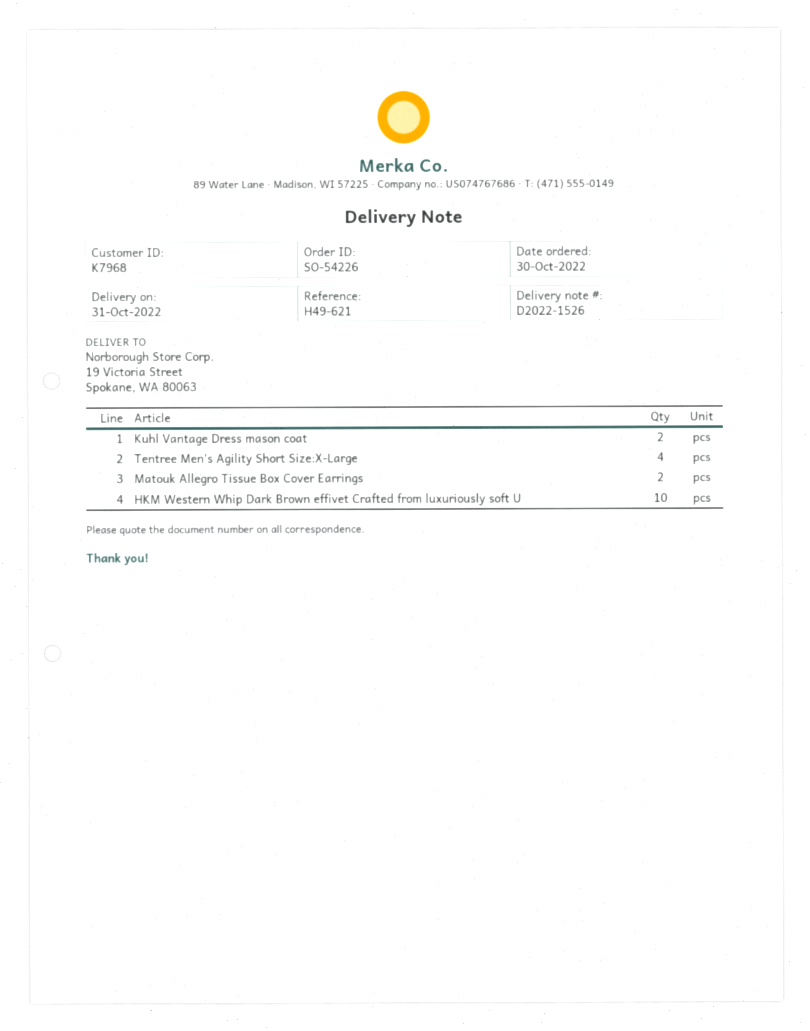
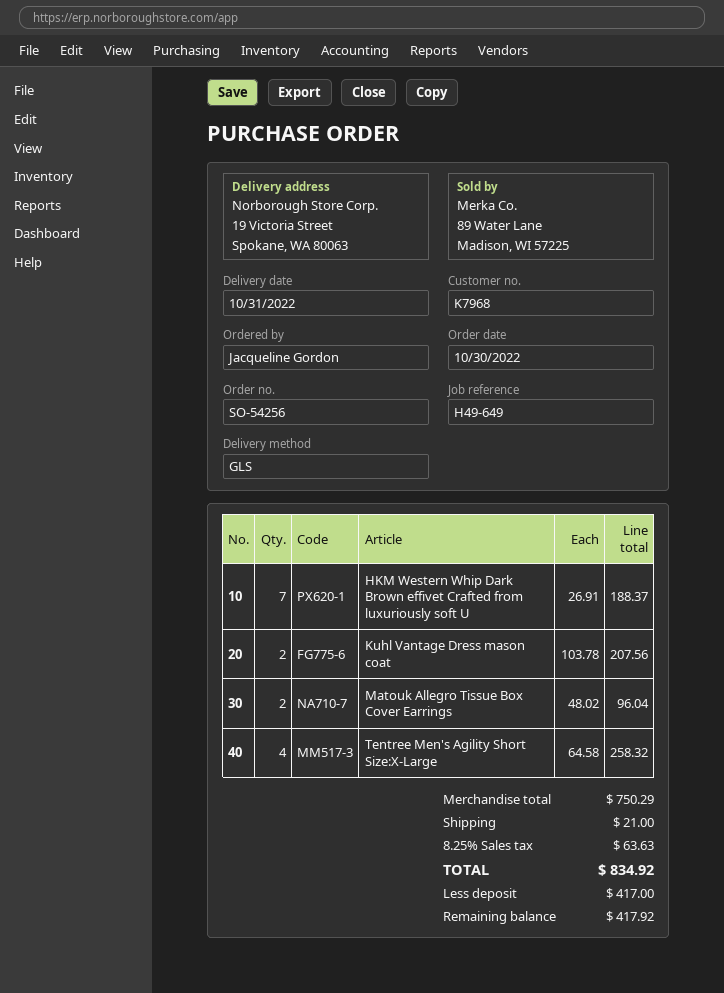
order number: SO-54226 -> SO-54256
reference: H49-621 -> H49-649
HKM Western Whip Dark Brown effivet Crafted from luxuriously soft U: 10 -> 7

